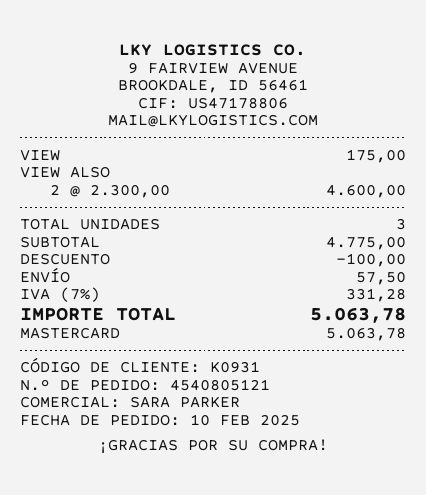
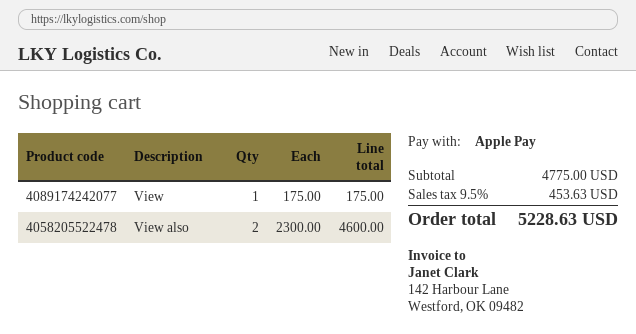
payment method: Mastercard -> Apple Pay
discount: 100.00 -> none
shipping: 57.50 -> none
tax: 7% = 331.28 -> 9.5% = 453.63
total: 5063.78 -> 5228.63

